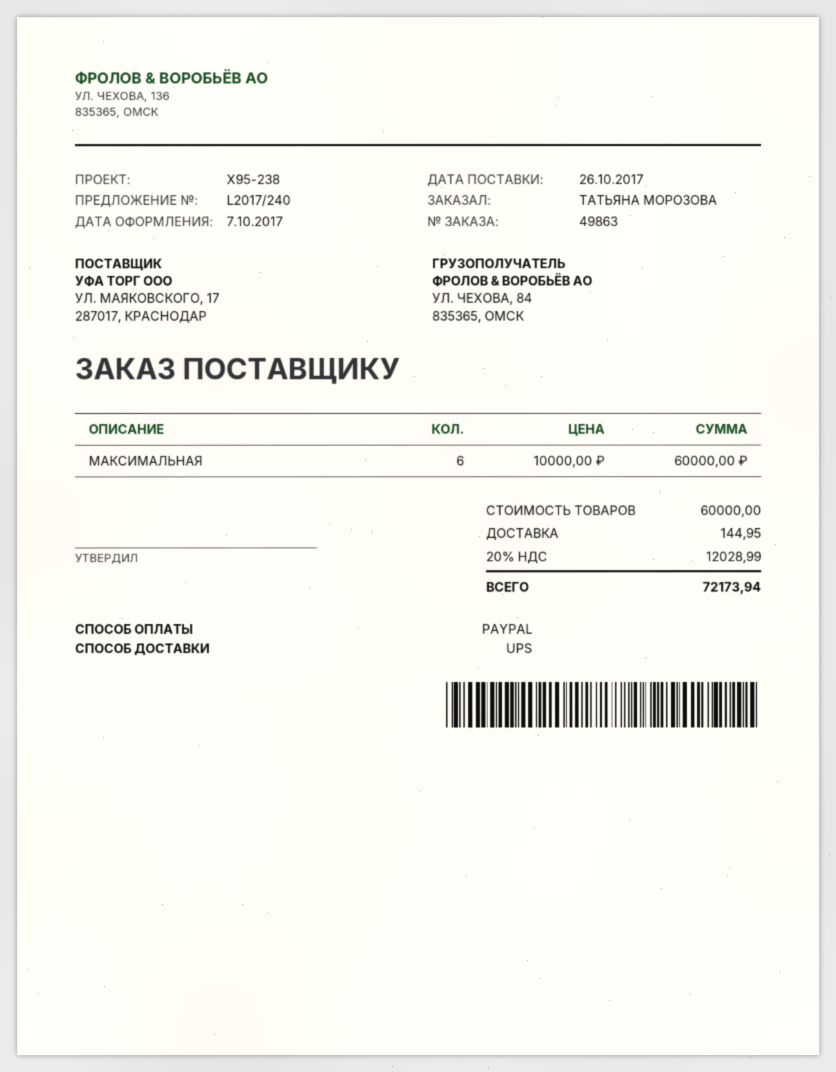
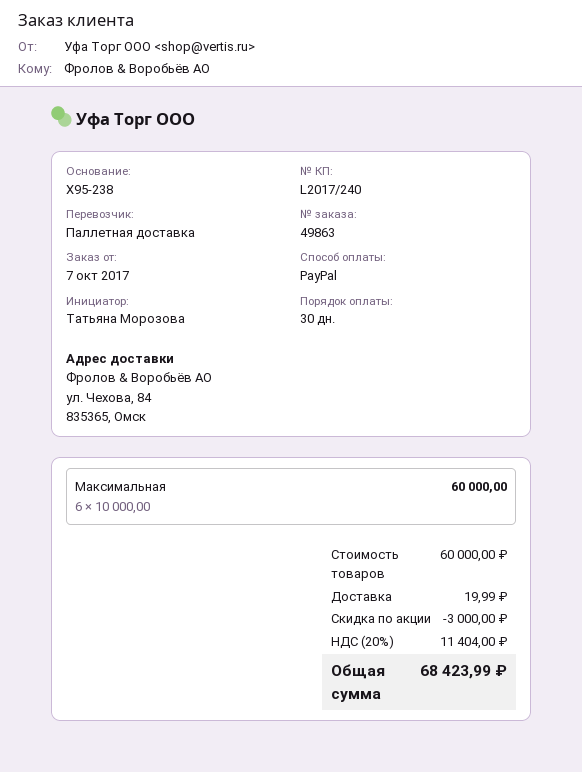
shipping method: UPS -> pallet freight
discount: none -> 3000.00
shipping: 144.95 -> 19.99
tax: 20% = 12028.99 -> 20% = 11404.00
total: 72173.94 -> 68423.99

